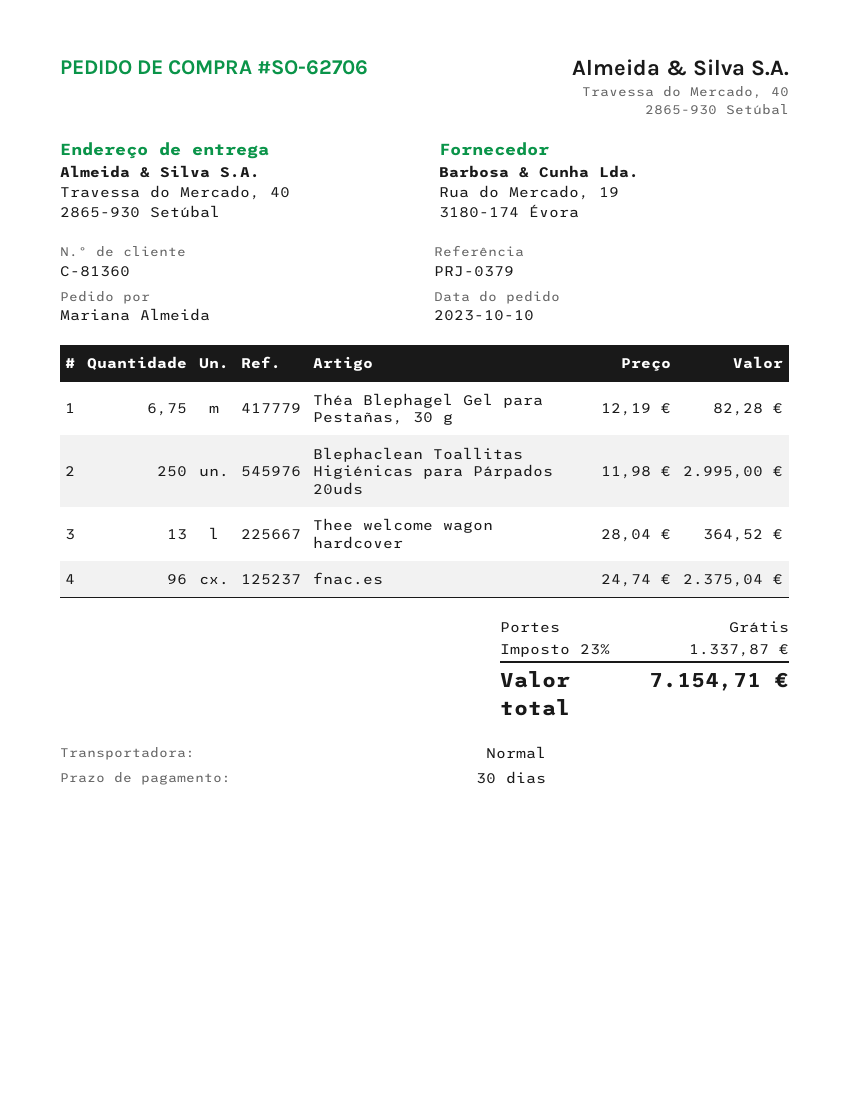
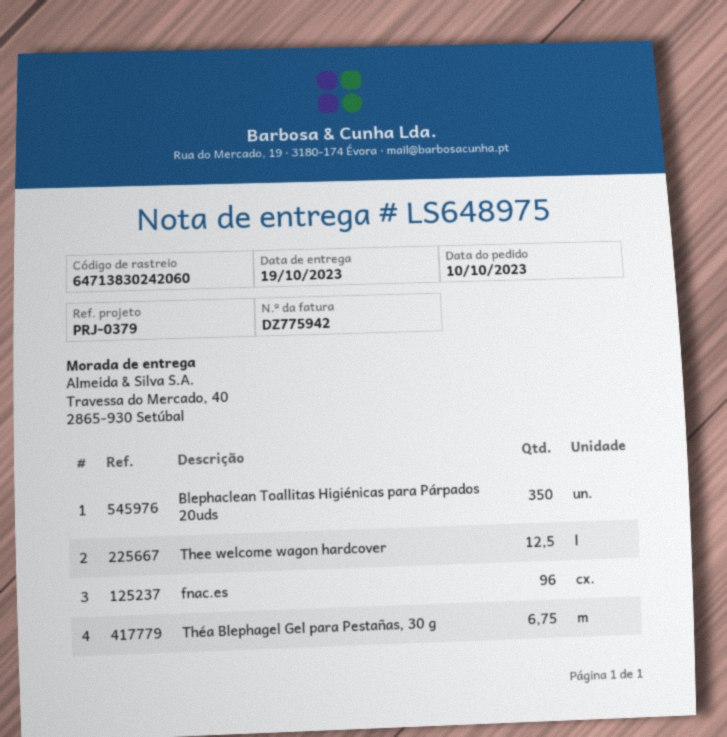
Blephaclean Toallitas Higiénicas para Párpados 20uds: 250 -> 350
Thee welcome wagon hardcover: 13 -> 12.5

